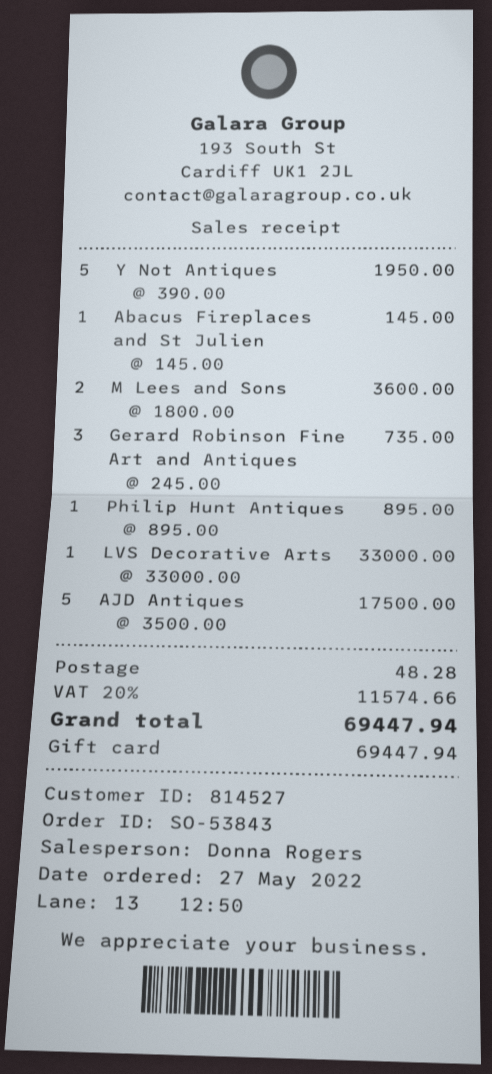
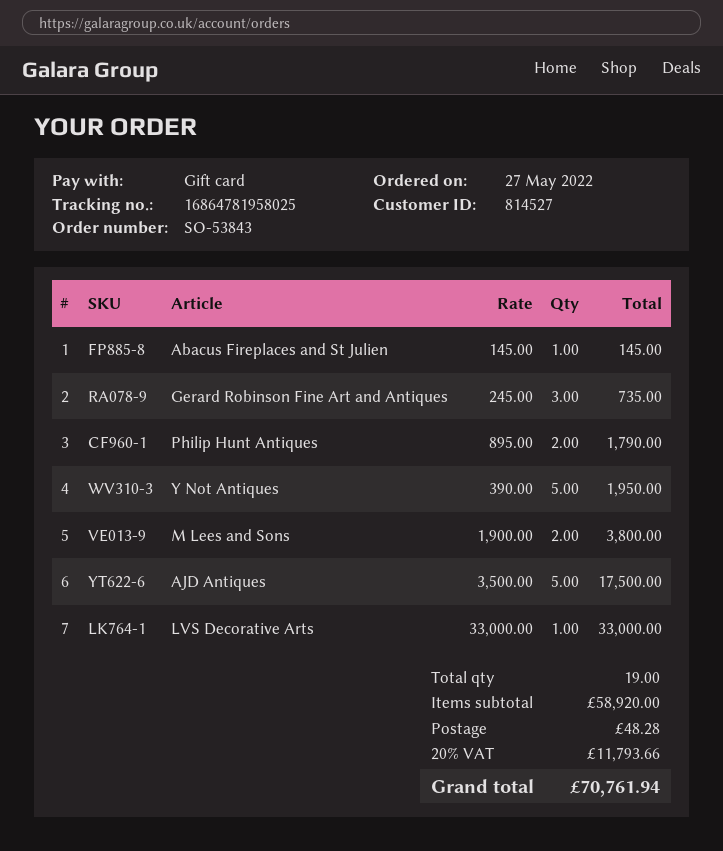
M Lees and Sons: 2 x 1800.00 = 3600.00 -> 2 x 1900.00 = 3800.00
Philip Hunt Antiques: 1 x 895.00 = 895.00 -> 2 x 895.00 = 1790.00
tax: 20% = 11574.66 -> 20% = 11793.66
total: 69447.94 -> 70761.94

